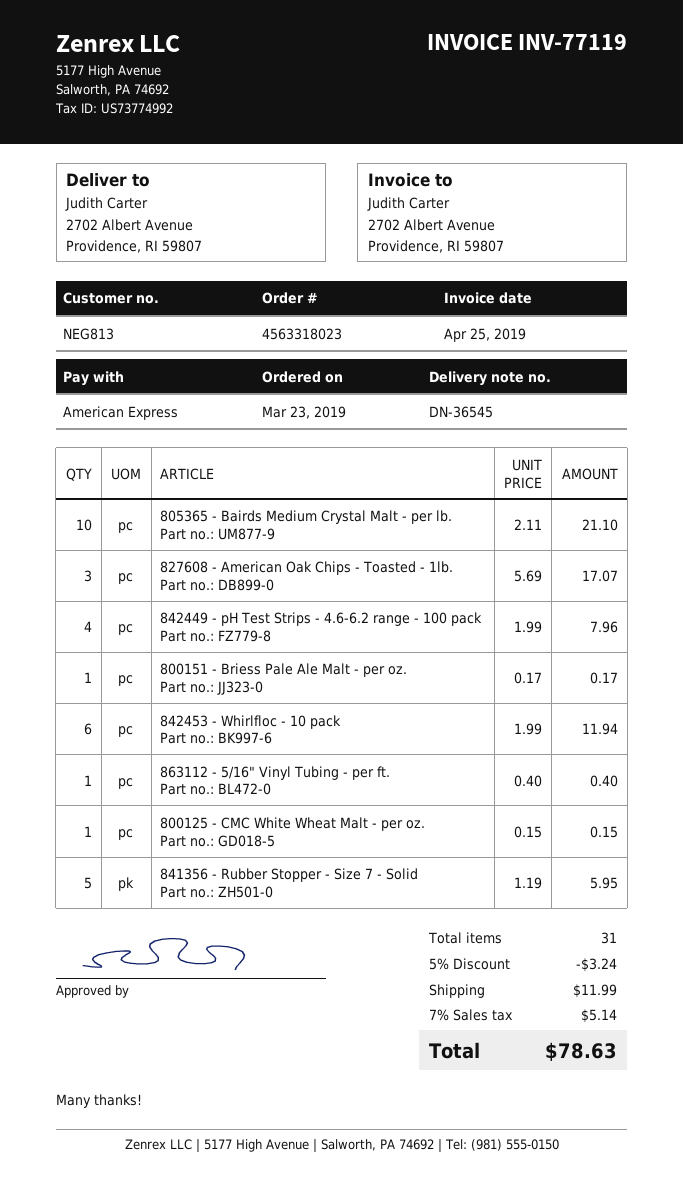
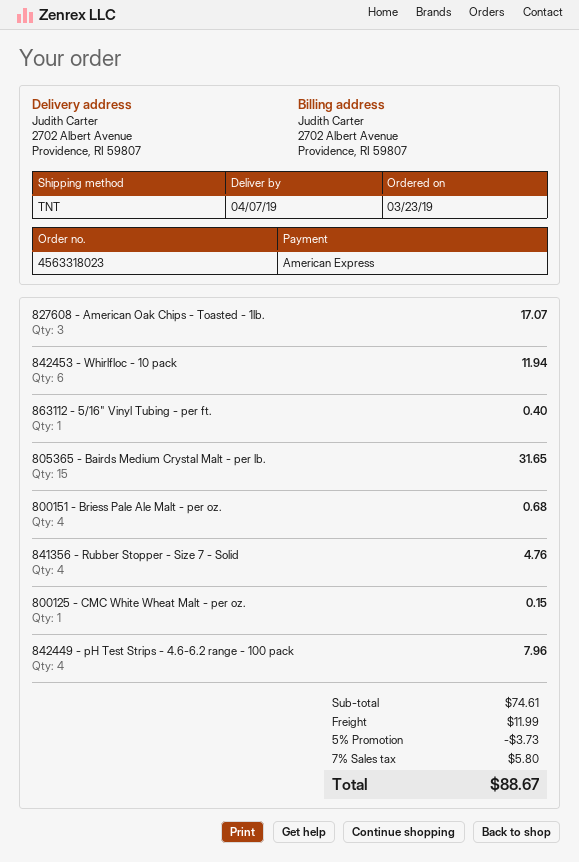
805365 - Bairds Medium Crystal Malt - per lb.: 10 for 21.10 -> 15 for 31.65
800151 - Briess Pale Ale Malt - per oz.: 1 for 0.17 -> 4 for 0.68
841356 - Rubber Stopper - Size 7 - Solid: 5 for 5.95 -> 4 for 4.76
discount: 5% = 3.24 -> 5% = 3.73
tax: 7% = 5.14 -> 7% = 5.80
total: 78.63 -> 88.67

